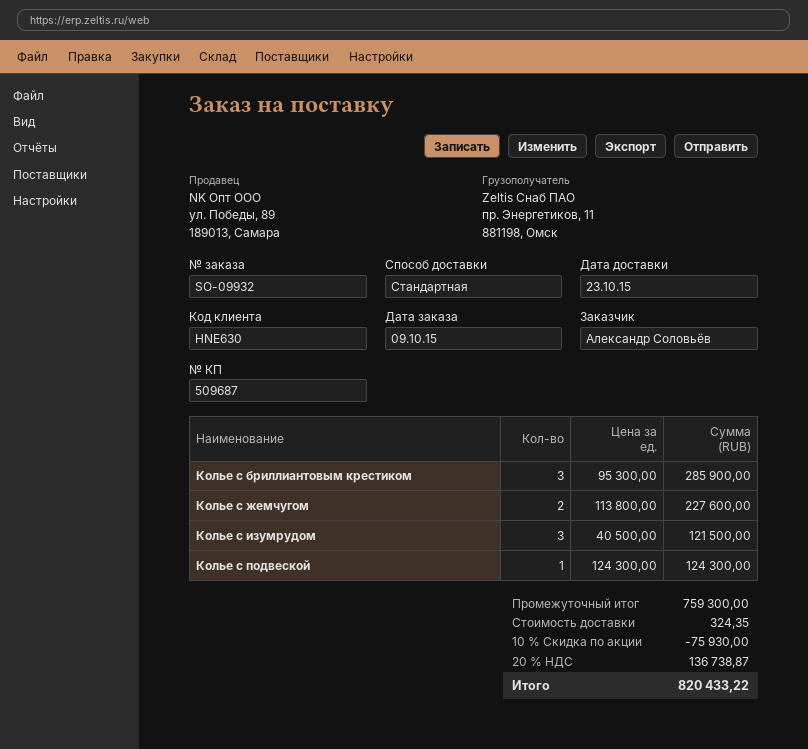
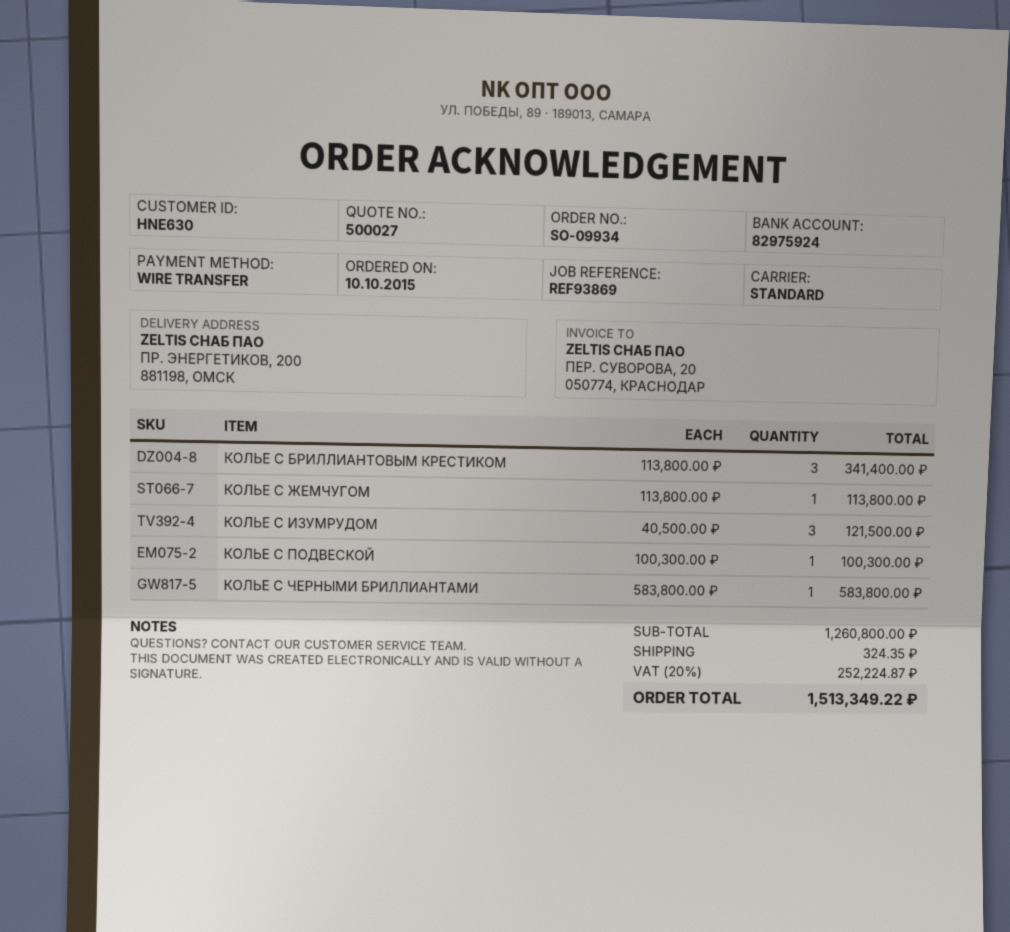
quote number: 509687 -> 500027
order number: SO-09932 -> SO-09934
order date: 2015-10-09 -> 2015-10-10
ship to: пр. Энергетиков, 11, 881198, Омск -> ПР. ЭНЕРГЕТИКОВ, 200, 881198, ОМСК
Колье с бриллиантовым крестиком: 3 x 95300.00 = 285900.00 -> 3 x 113800.00 = 341400.00
Колье с жемчугом: 2 x 113800.00 = 227600.00 -> 1 x 113800.00 = 113800.00
Колье с подвеской: 1 x 124300.00 = 124300.00 -> 1 x 100300.00 = 100300.00
КОЛЬЕ С ЧЕРНЫМИ БРИЛЛИАНТАМИ: none -> 1 x 583800.00 = 583800.00
subtotal: 759300.00 -> 1260800.00
discount: 10% = 75930.00 -> none
tax: 20% = 136738.87 -> 20% = 252224.87
total: 820433.22 -> 1513349.22

